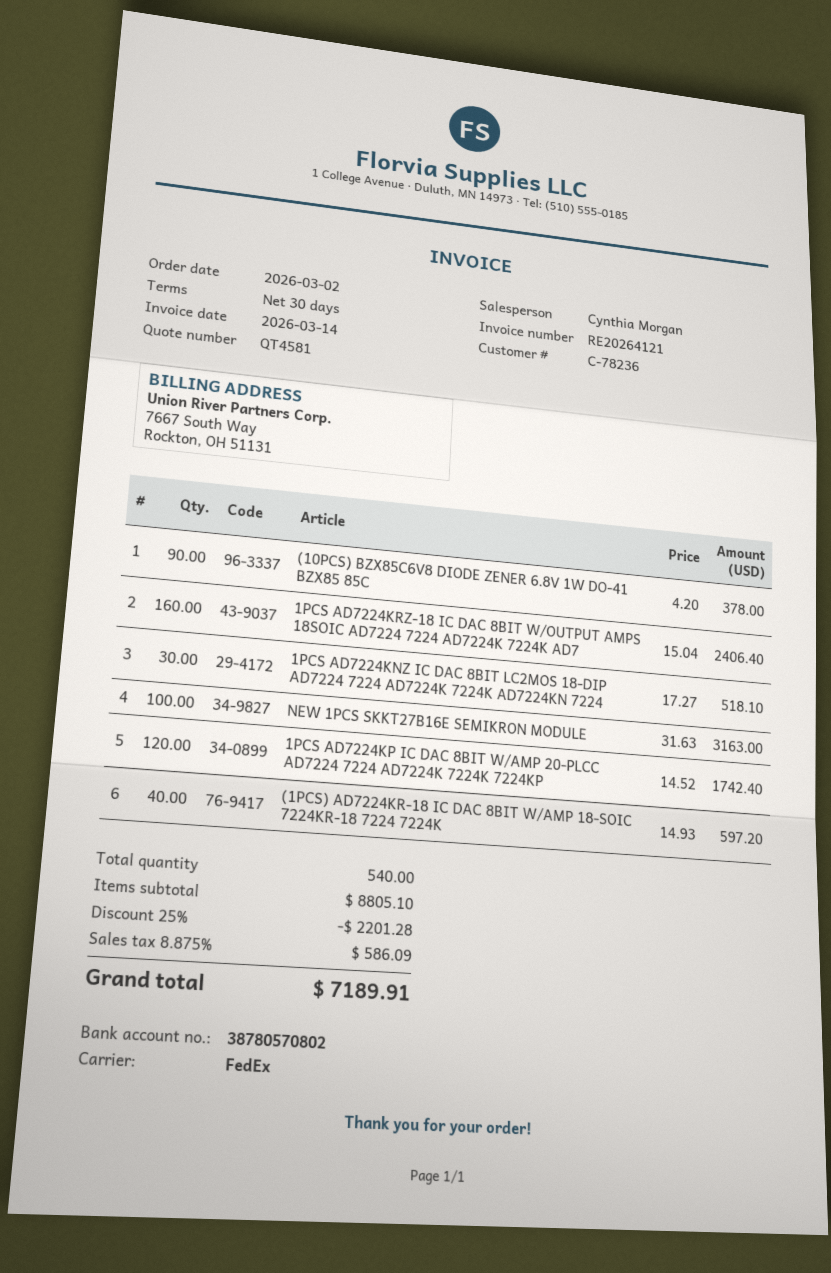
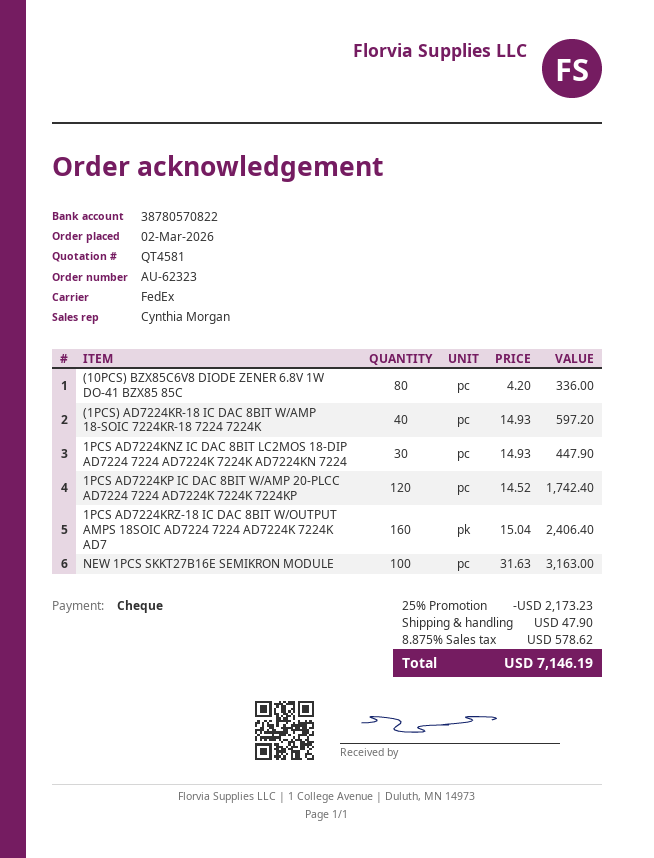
bank account: 38780570802 -> 38780570822
(10PCS) BZX85C6V8 DIODE ZENER 6.8V 1W DO-41 BZX85 85C: 90 x 4.20 = 378.00 -> 80 x 4.20 = 336.00
1PCS AD7224KNZ IC DAC 8BIT LC2MOS 18-DIP AD7224 7224 AD7224K 7224K AD7224KN 7224: 30 x 17.27 = 518.10 -> 30 x 14.93 = 447.90
discount: 25% = 2201.28 -> 25% = 2173.23
shipping: none -> 47.90
tax: 8.875% = 586.09 -> 8.875% = 578.62
total: 7189.91 -> 7146.19

